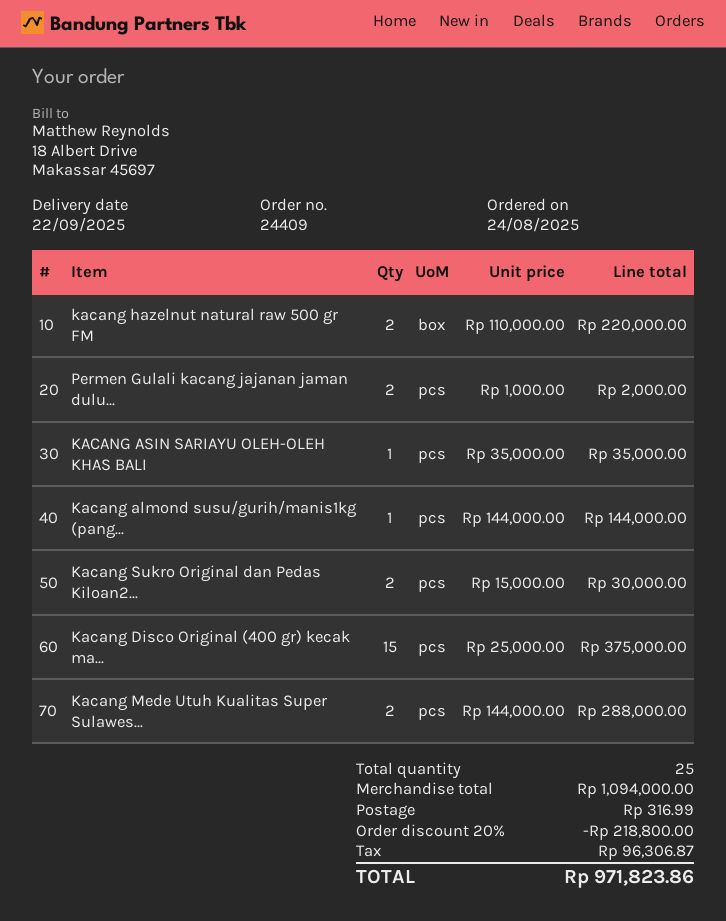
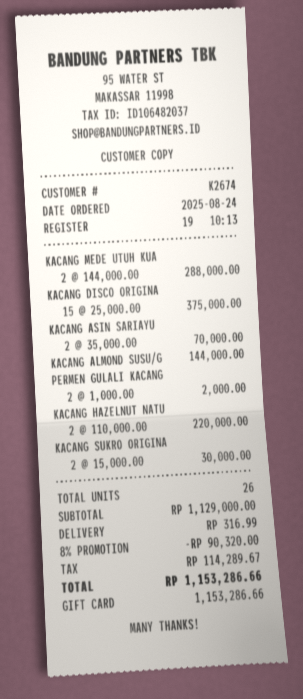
KACANG ASIN SARIAYU OLEH-OLEH KHAS BALI: 1 x 35000.00 = 35000.00 -> 2 x 35000.00 = 70000.00
total quantity: 25 -> 26
subtotal: 1094000.00 -> 1129000.00
discount: 20% = 218800.00 -> 8% = 90320.00
tax: 96306.87 -> 114289.67
total: 971823.86 -> 1153286.66

